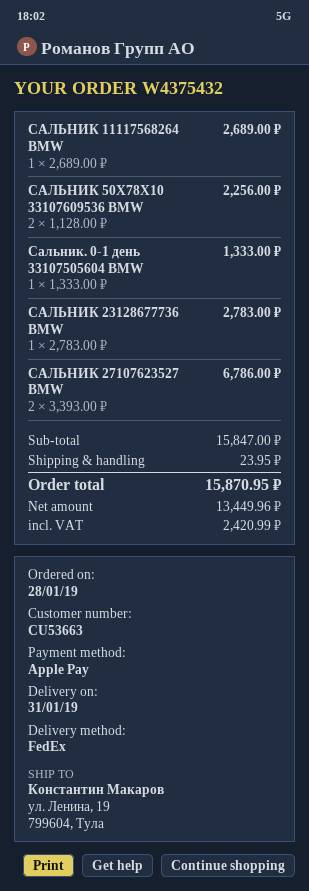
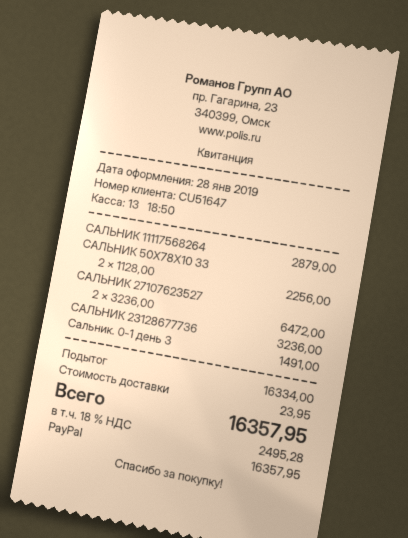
customer number: CU53663 -> CU51647
payment method: Apple Pay -> PayPal
САЛЬНИК 11117568264 BMW: 1 x 2689.00 = 2689.00 -> 1 x 2879.00 = 2879.00
Сальник. 0-1 день 33107505604 BMW: 1 x 1333.00 = 1333.00 -> 1 x 1491.00 = 1491.00
САЛЬНИК 23128677736 BMW: 1 x 2783.00 = 2783.00 -> 1 x 3236.00 = 3236.00
САЛЬНИК 27107623527 BMW: 2 x 3393.00 = 6786.00 -> 2 x 3236.00 = 6472.00
subtotal: 15847.00 -> 16334.00
tax: 2420.99 -> 2495.28
total: 15870.95 -> 16357.95

